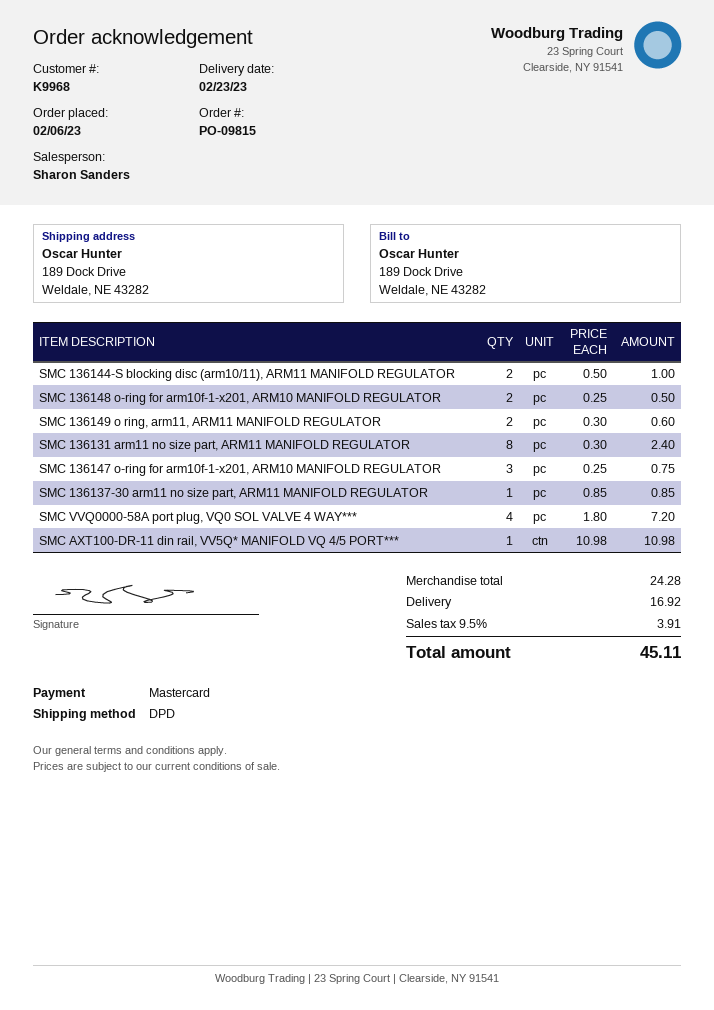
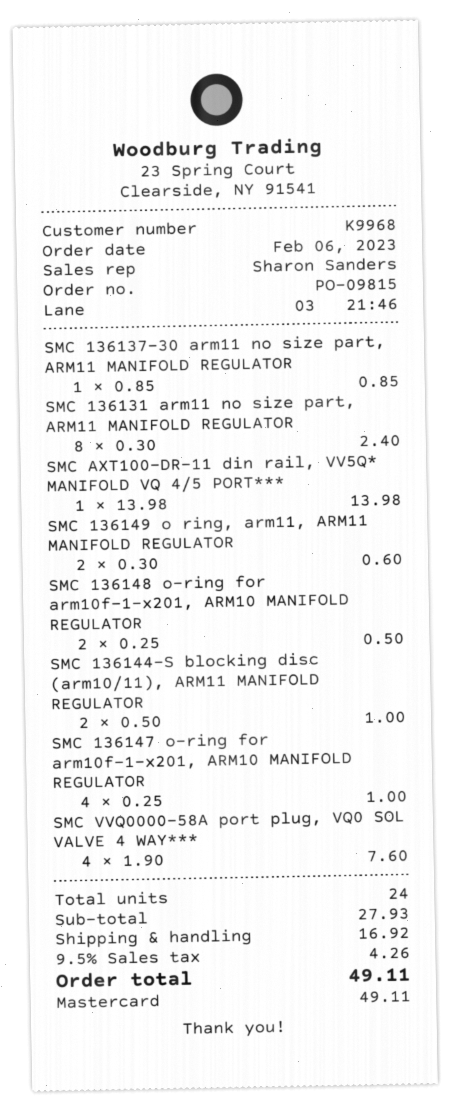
SMC 136147 o-ring for arm10f-1-x201, ARM10 MANIFOLD REGULATOR: 3 x 0.25 = 0.75 -> 4 x 0.25 = 1.00
SMC VVQ0000-58A port plug, VQ0 SOL VALVE 4 WAY***: 4 x 1.80 = 7.20 -> 4 x 1.90 = 7.60
SMC AXT100-DR-11 din rail, VV5Q* MANIFOLD VQ 4/5 PORT***: 1 x 10.98 = 10.98 -> 1 x 13.98 = 13.98
subtotal: 24.28 -> 27.93
tax: 9.5% = 3.91 -> 9.5% = 4.26
total: 45.11 -> 49.11

